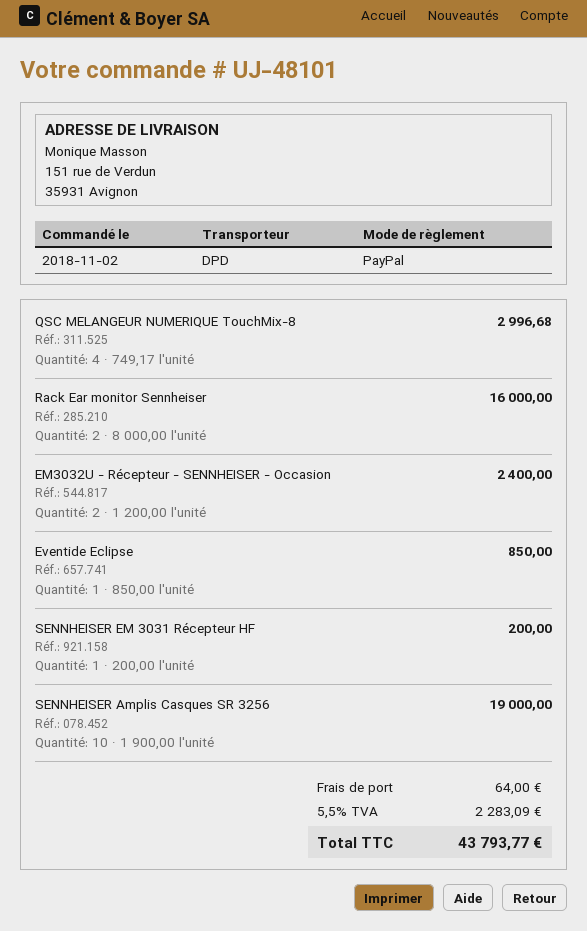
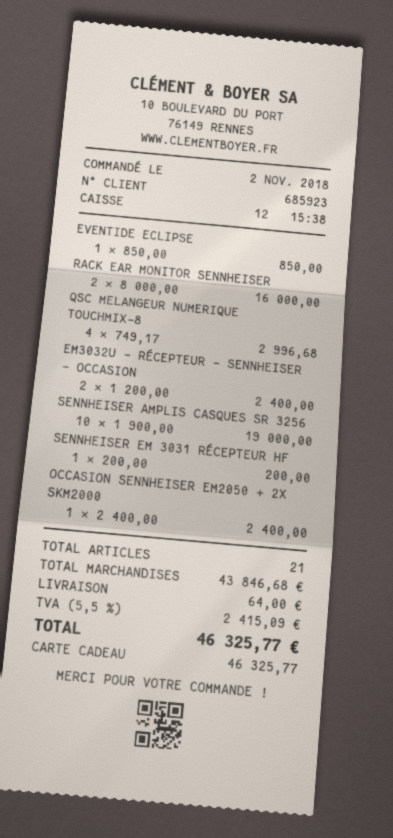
payment method: PayPal -> gift card
OCCASION SENNHEISER EM2050 + 2X SKM2000: none -> 1 x 2400.00 = 2400.00
tax: 5.5% = 2283.09 -> 5.5% = 2415.09
total: 43793.77 -> 46325.77

